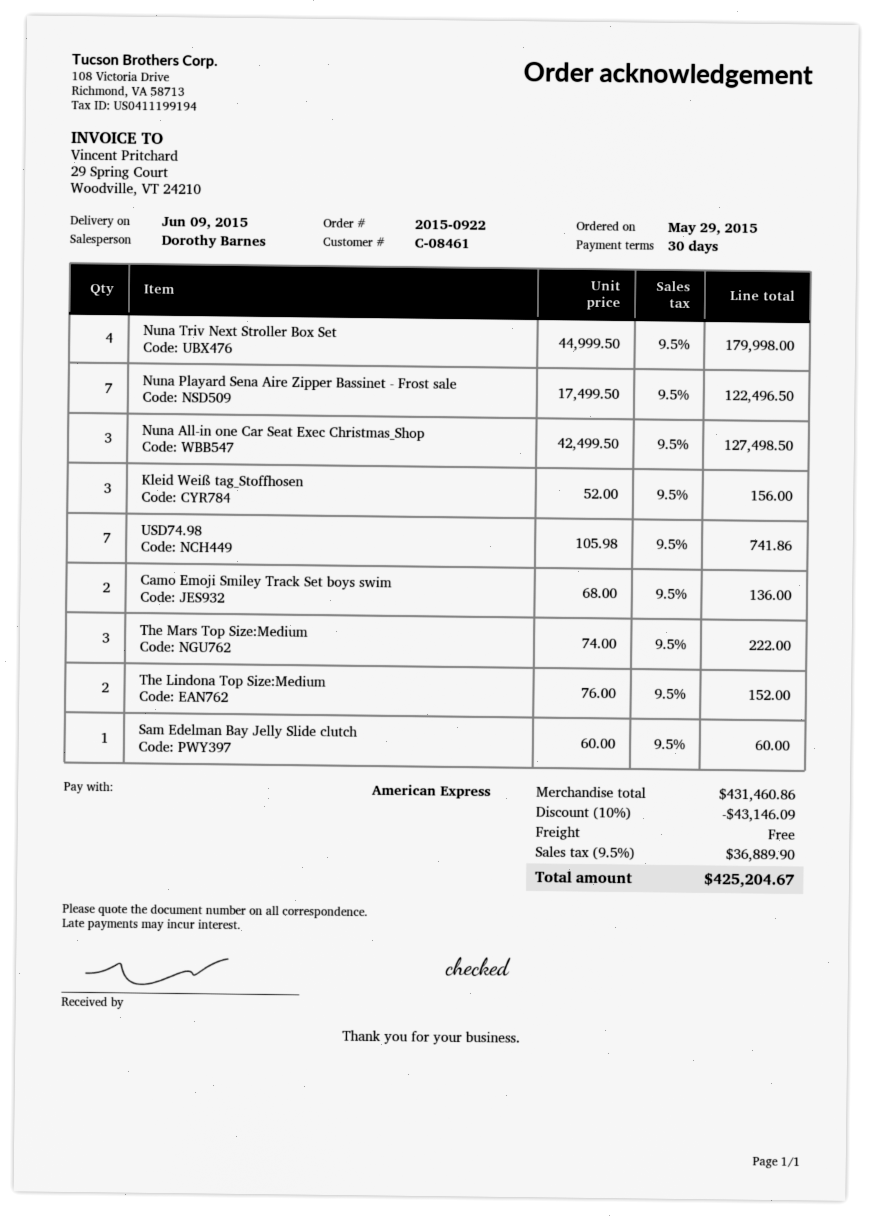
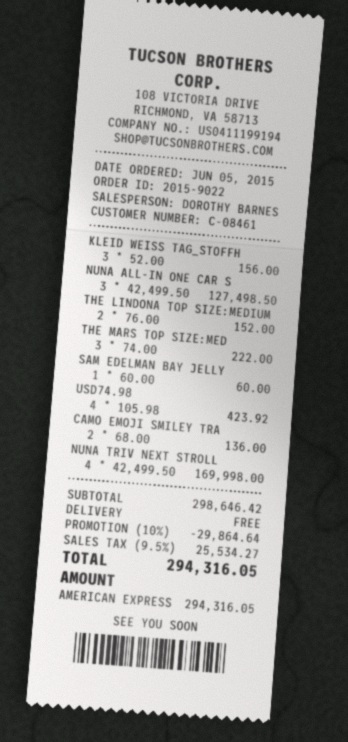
order number: 2015-0922 -> 2015-9022
order date: 2015-05-29 -> 2015-06-05
Nuna Triv Next Stroller Box Set: 4 x 44999.50 = 179998.00 -> 4 x 42499.50 = 169998.00
Nuna Playard Sena Aire Zipper Bassinet - Frost sale: 7 x 17499.50 = 122496.50 -> none
USD74.98: 7 x 105.98 = 741.86 -> 4 x 105.98 = 423.92
subtotal: 431460.86 -> 298646.42
discount: 10% = 43146.09 -> 10% = 29864.64
tax: 9.5% = 36889.90 -> 9.5% = 25534.27
total: 425204.67 -> 294316.05

